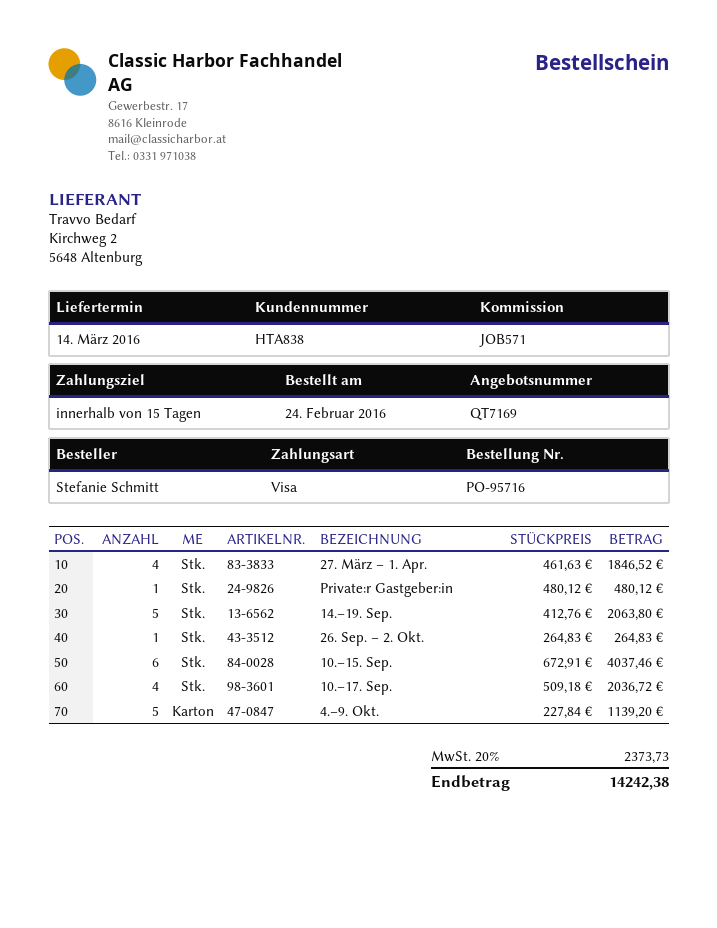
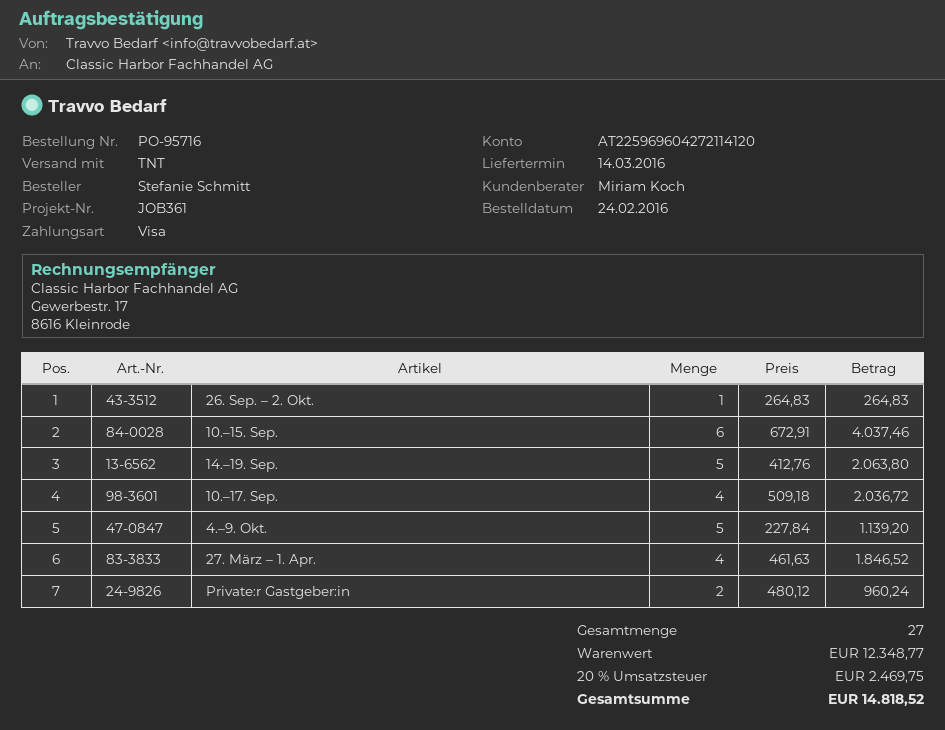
reference: JOB571 -> JOB361
Private:r Gastgeber:in: 1 x 480.12 = 480.12 -> 2 x 480.12 = 960.24
tax: 20% = 2373.73 -> 20% = 2469.75
total: 14242.38 -> 14818.52

